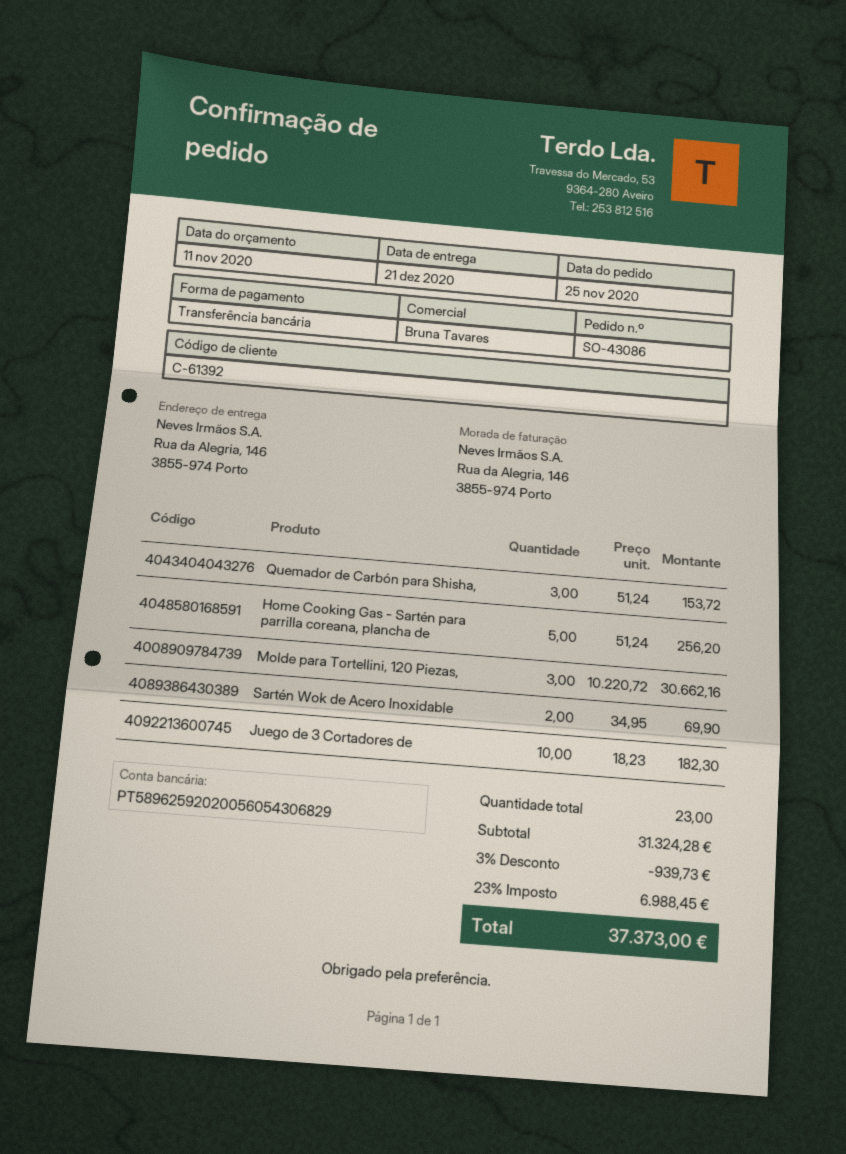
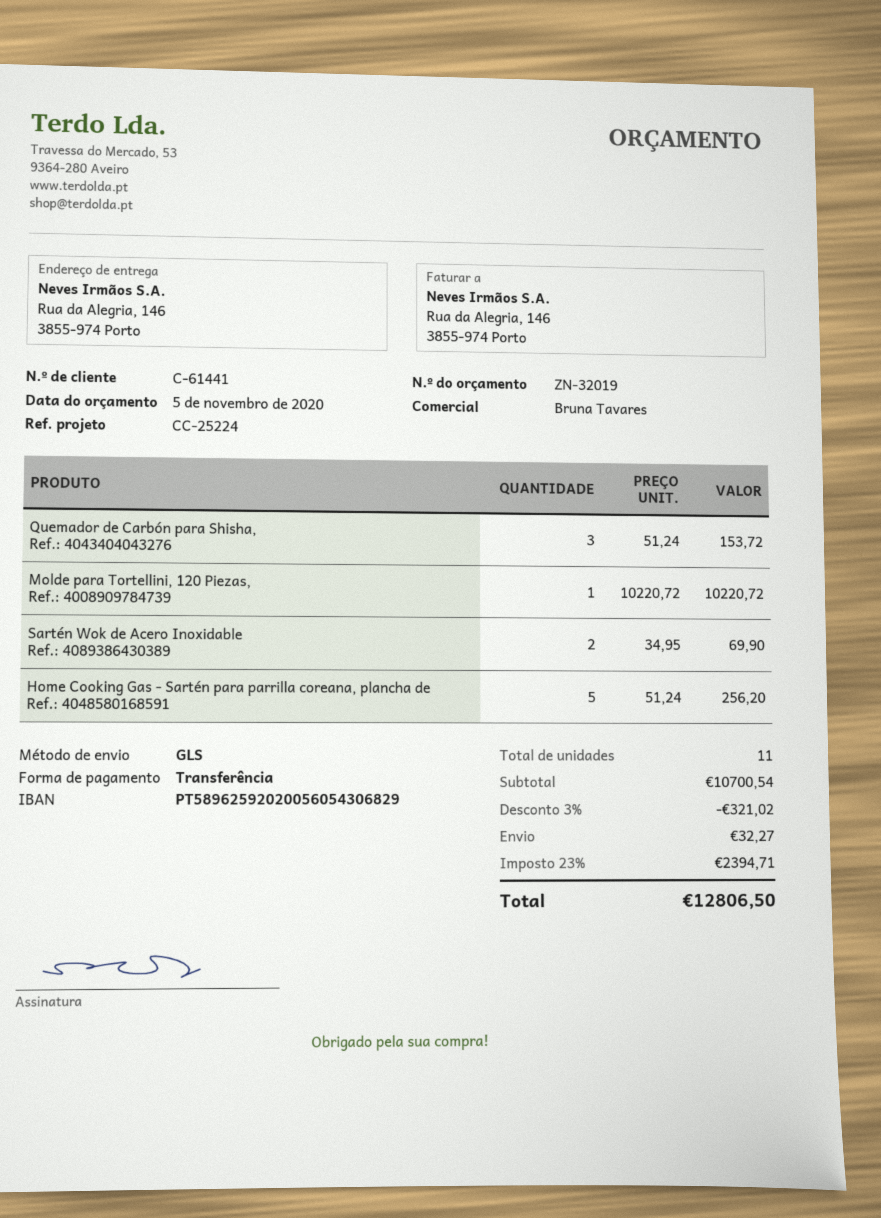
quote date: 2020-11-11 -> 2020-11-05
customer number: C-61392 -> C-61441
Molde para Tortellini, 120 Piezas,: 3 x 10220.72 = 30662.16 -> 1 x 10220.72 = 10220.72
Juego de 3 Cortadores de: 10 x 18.23 = 182.30 -> none
total quantity: 23 -> 11
subtotal: 31324.28 -> 10700.54
discount: 3% = 939.73 -> 3% = 321.02
shipping: none -> 32.27
tax: 23% = 6988.45 -> 23% = 2394.71
total: 37373.00 -> 12806.50

